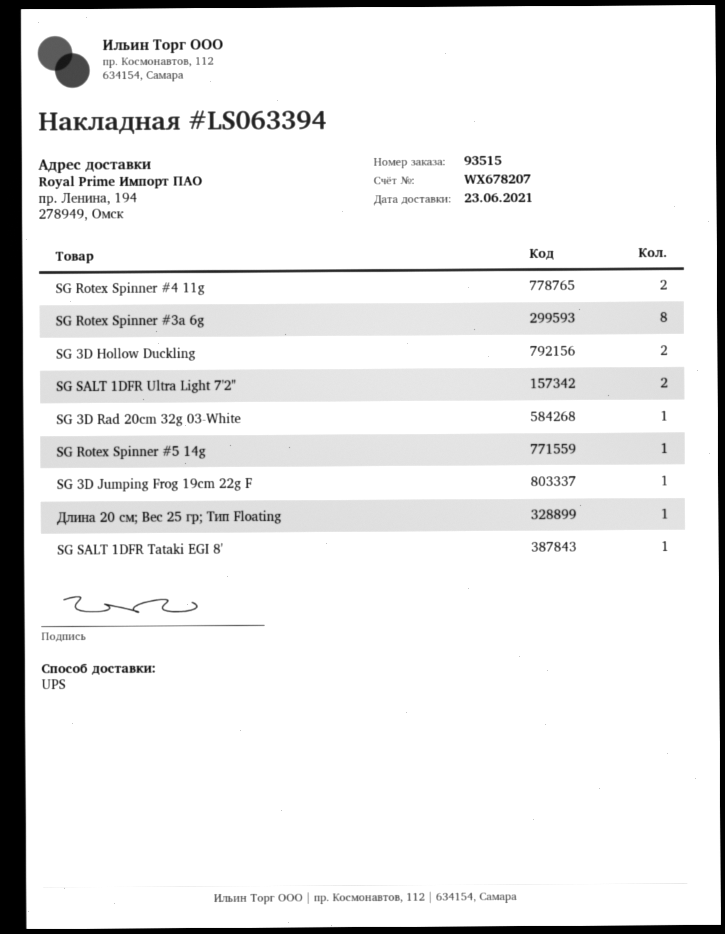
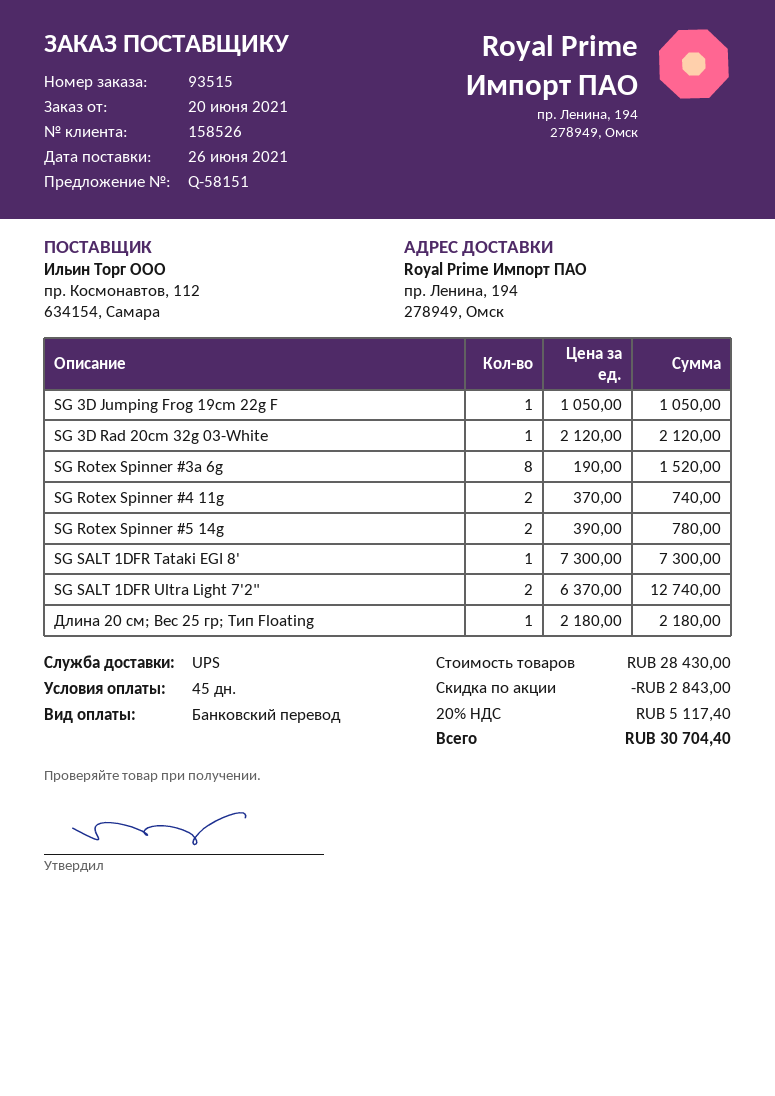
delivery date: 2021-06-23 -> 2021-06-26
SG 3D Hollow Duckling: 2 -> none
SG Rotex Spinner #5 14g: 1 -> 2

